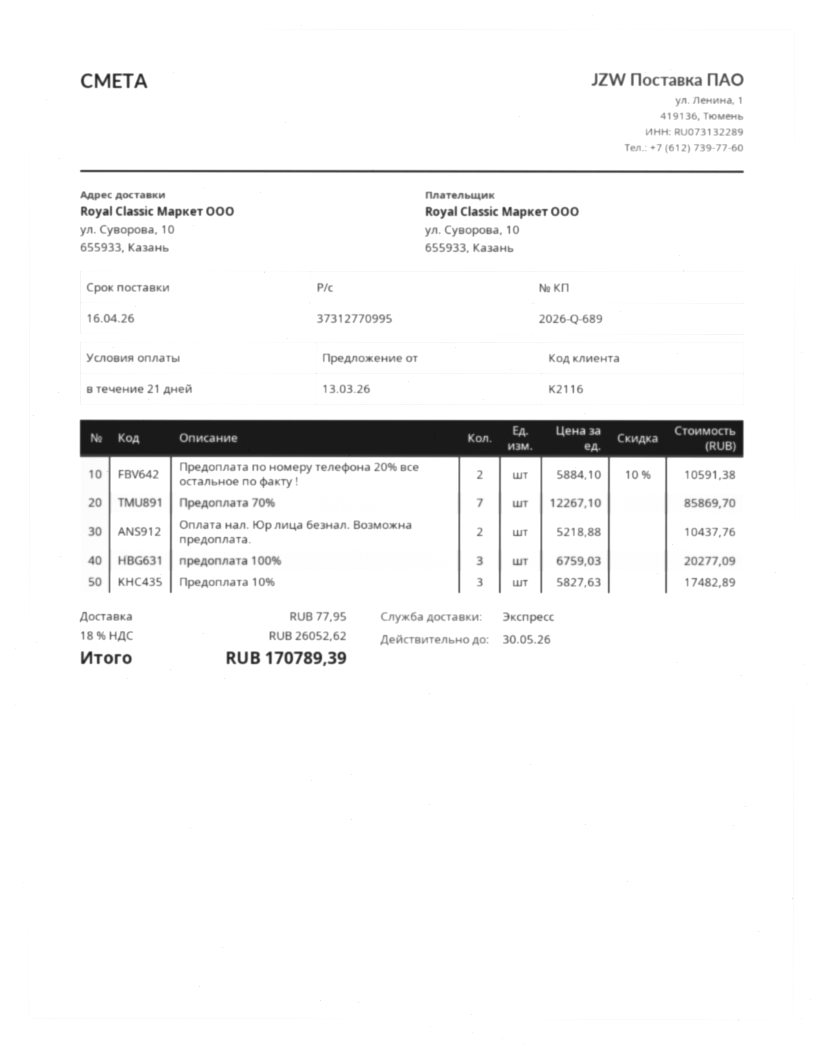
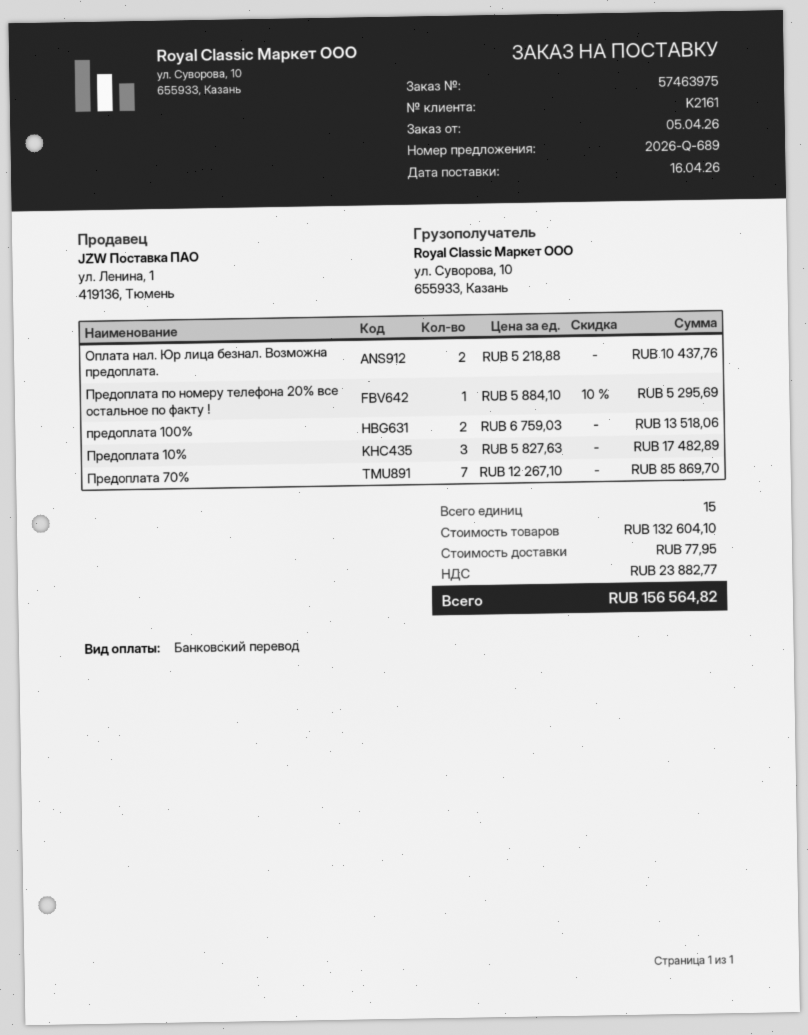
customer number: K2116 -> K2161
Предоплата по номеру телефона 20% все остальное по факту !: 2 x 5884.10 - 10% = 10591.38 -> 1 x 5884.10 - 10% = 5295.69
предоплата 100%: 3 x 6759.03 = 20277.09 -> 2 x 6759.03 = 13518.06
tax: 26052.62 -> 23882.77
total: 170789.39 -> 156564.82

